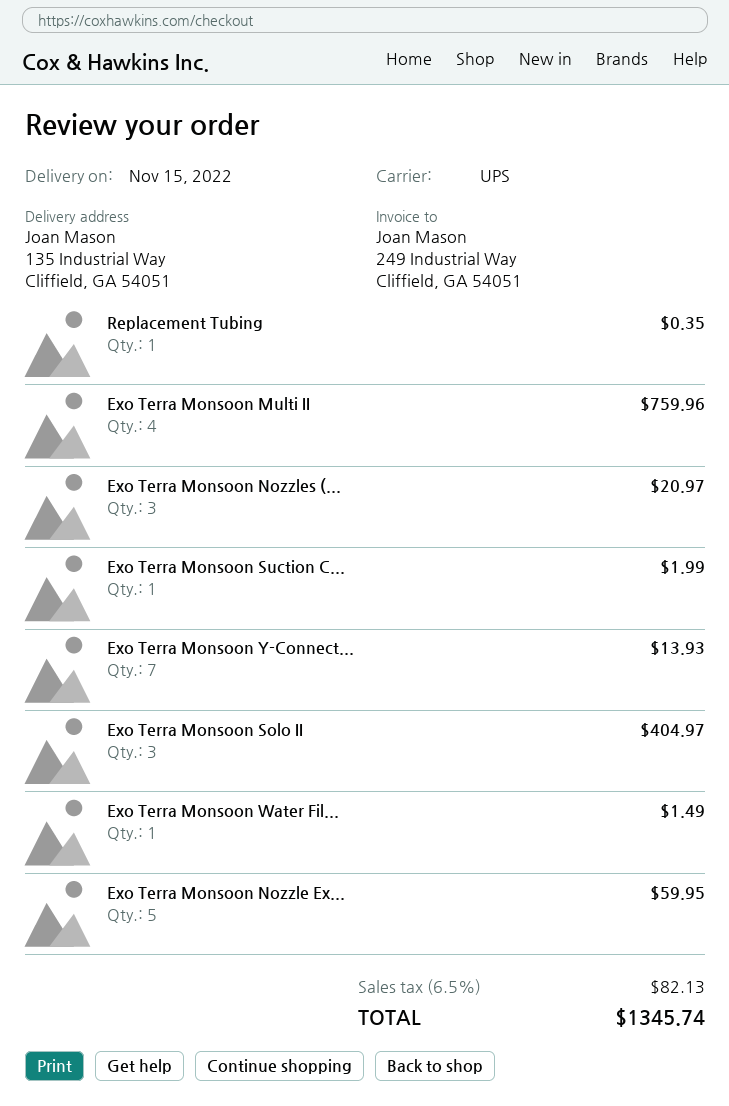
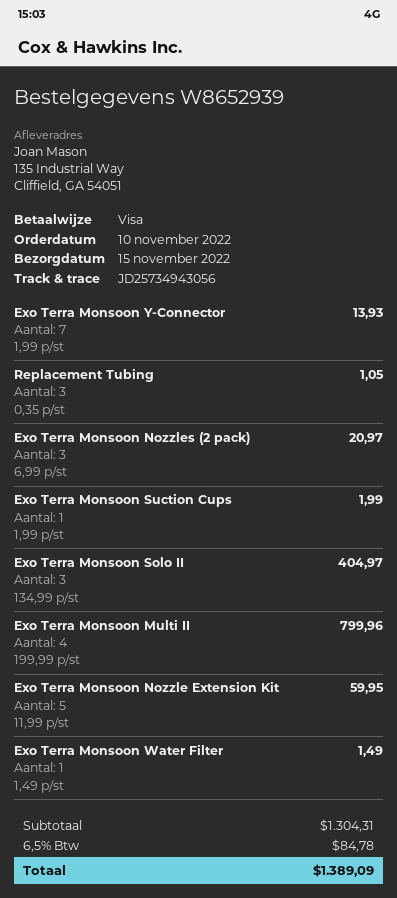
Replacement Tubing: 1 for 0.35 -> 3 for 1.05
Exo Terra Monsoon Multi II: 4 for 759.96 -> 4 for 799.96
tax: 6.5% = 82.13 -> 6.5% = 84.78
total: 1345.74 -> 1389.09

